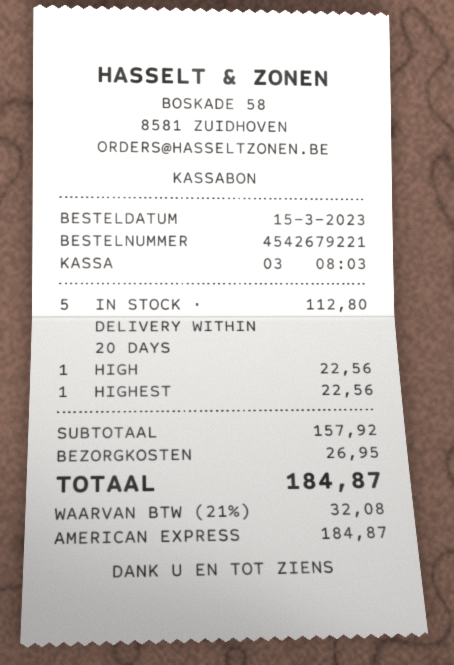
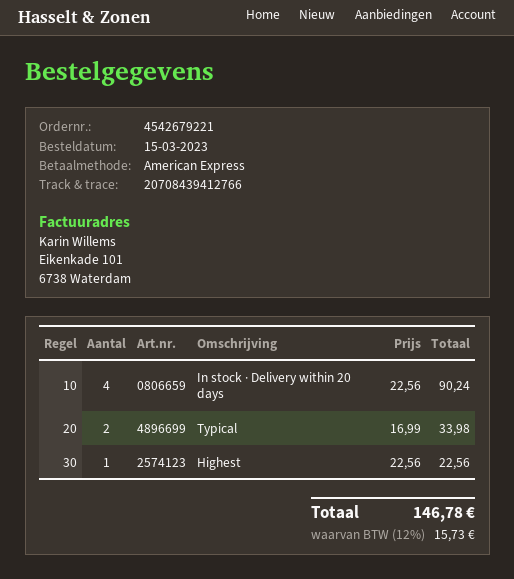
IN STOCK · DELIVERY WITHIN 20 DAYS: 5 for 112.80 -> 4 for 90.24
HIGH: 1 for 22.56 -> none
Typical: none -> 2 for 33.98
shipping: 26.95 -> none
tax: 21% = 32.08 -> 12% = 15.73
total: 184.87 -> 146.78

